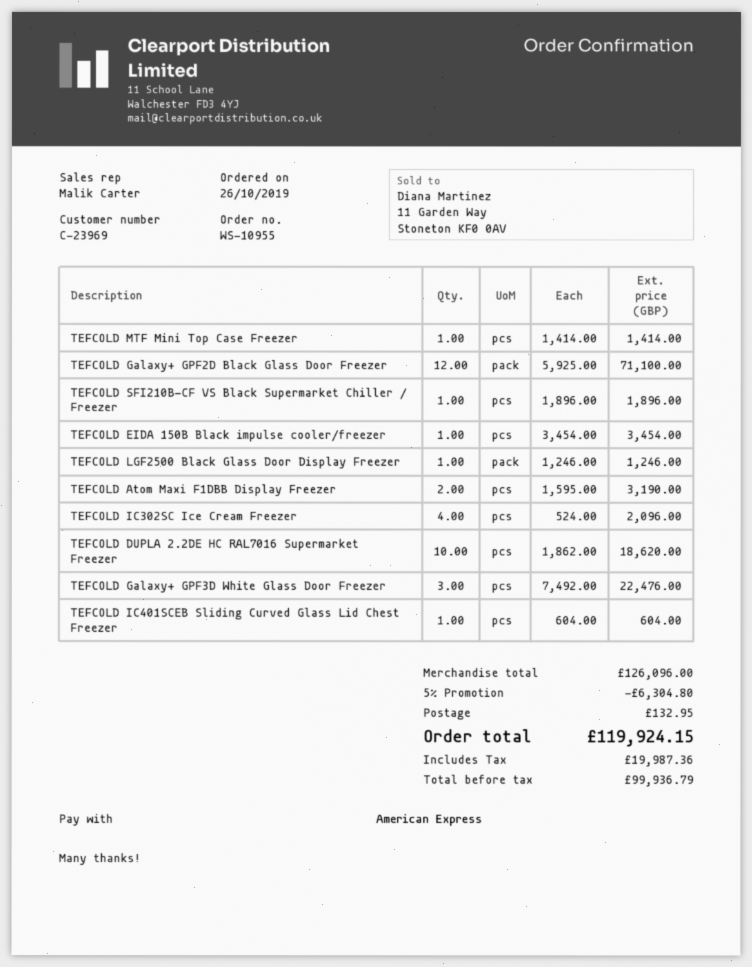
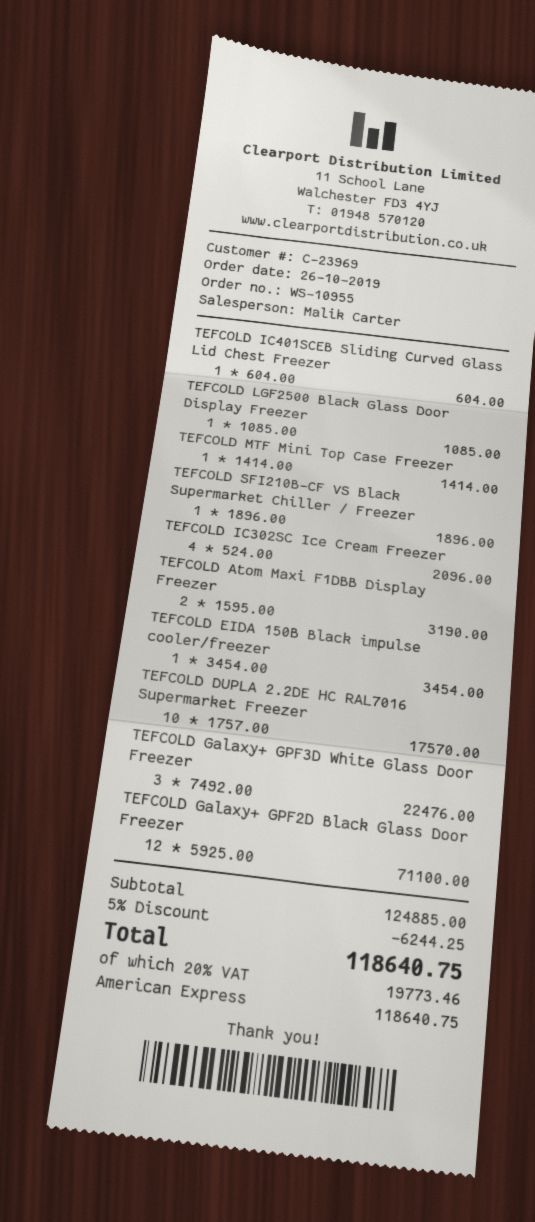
TEFCOLD LGF2500 Black Glass Door Display Freezer: 1 x 1246.00 = 1246.00 -> 1 x 1085.00 = 1085.00
TEFCOLD DUPLA 2.2DE HC RAL7016 Supermarket Freezer: 10 x 1862.00 = 18620.00 -> 10 x 1757.00 = 17570.00
subtotal: 126096.00 -> 124885.00
discount: 5% = 6304.80 -> 5% = 6244.25
shipping: 132.95 -> none
tax: 19987.36 -> 19773.46
total: 119924.15 -> 118640.75

